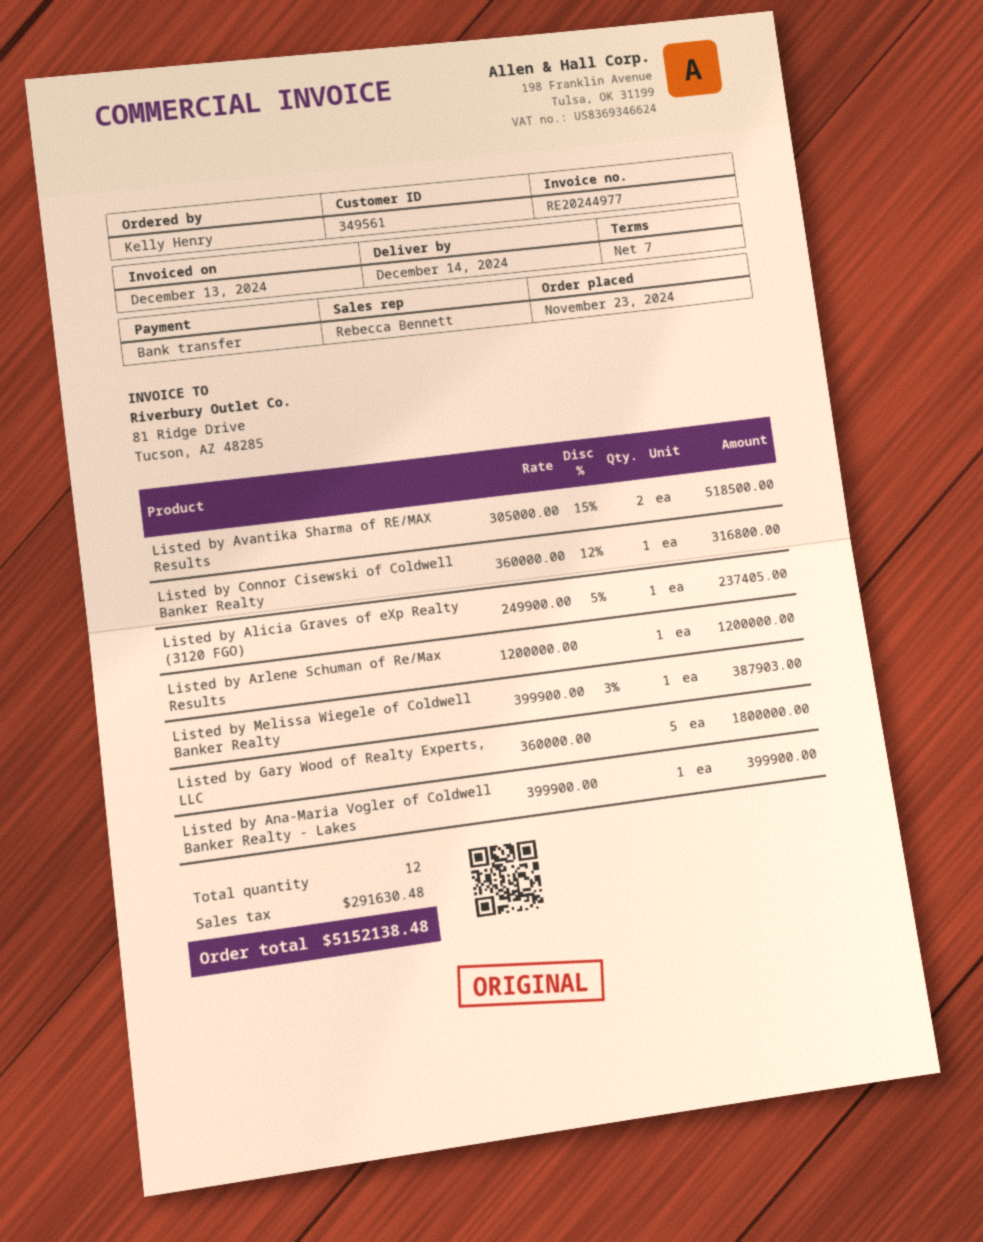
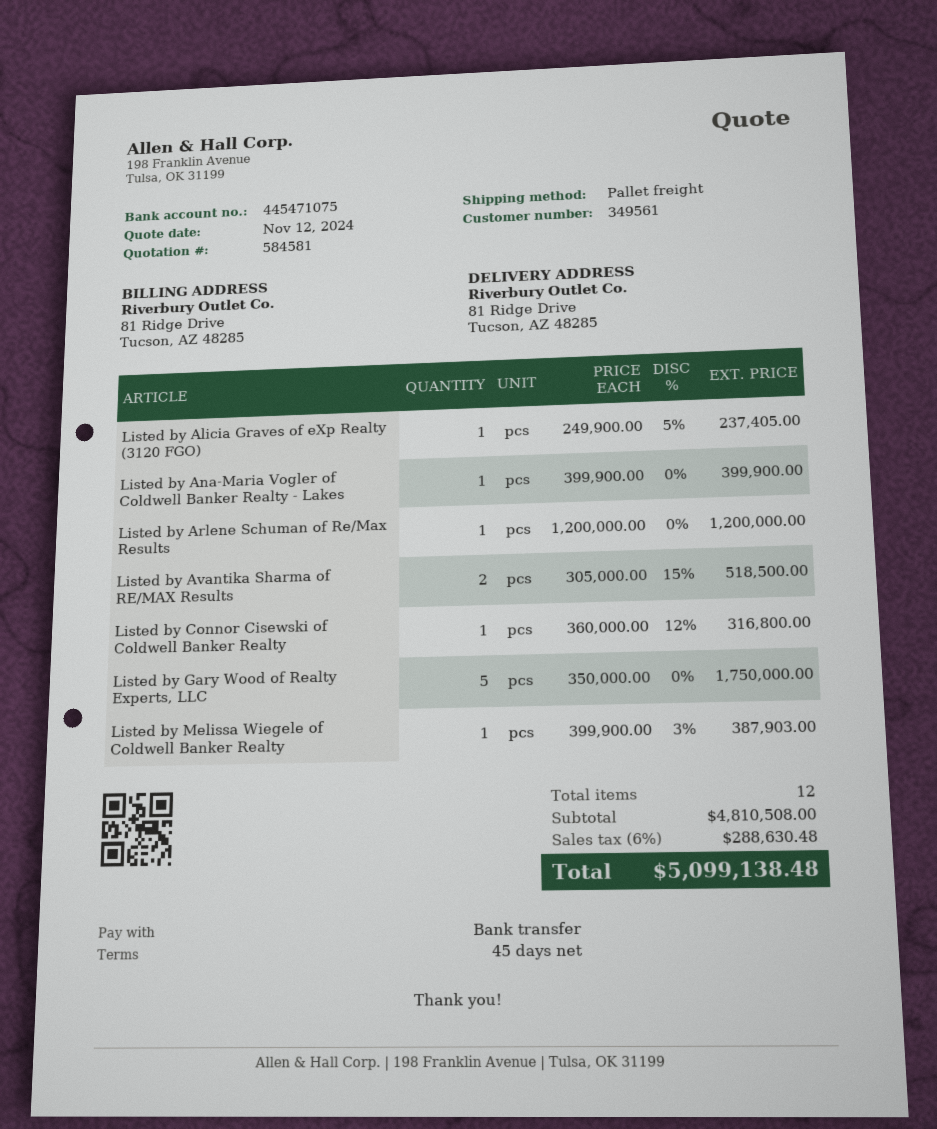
payment terms: 7 days -> 45 days
Listed by Gary Wood of Realty Experts, LLC: 5 x 360000.00 = 1800000.00 -> 5 x 350000.00 = 1750000.00
tax: 291630.48 -> 288630.48
total: 5152138.48 -> 5099138.48

